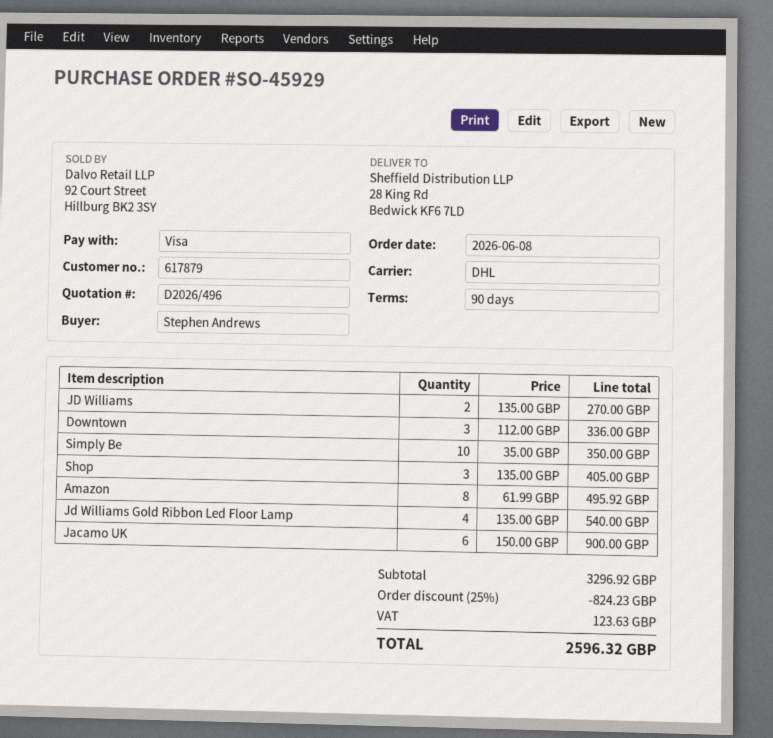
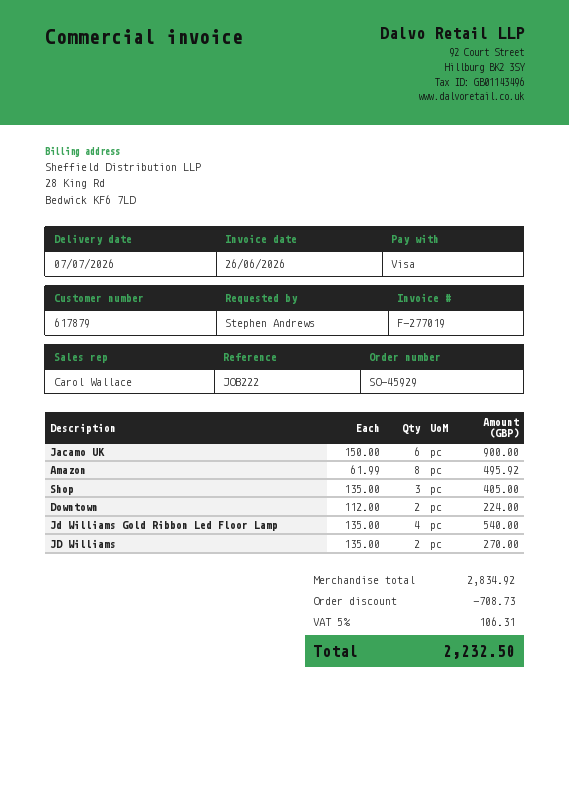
Downtown: 3 x 112.00 = 336.00 -> 2 x 112.00 = 224.00
Simply Be: 10 x 35.00 = 350.00 -> none
subtotal: 3296.92 -> 2834.92
discount: 824.23 -> 708.73
tax: 123.63 -> 106.31
total: 2596.32 -> 2232.50

